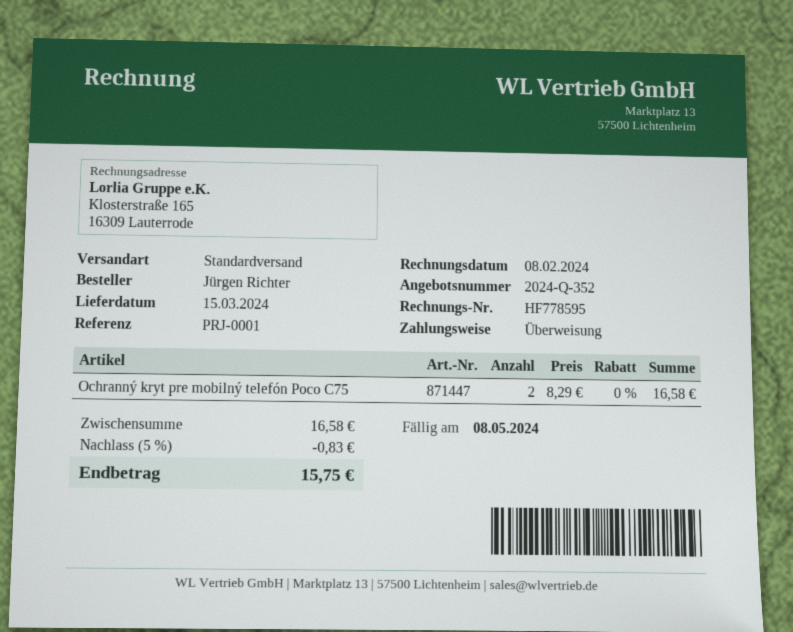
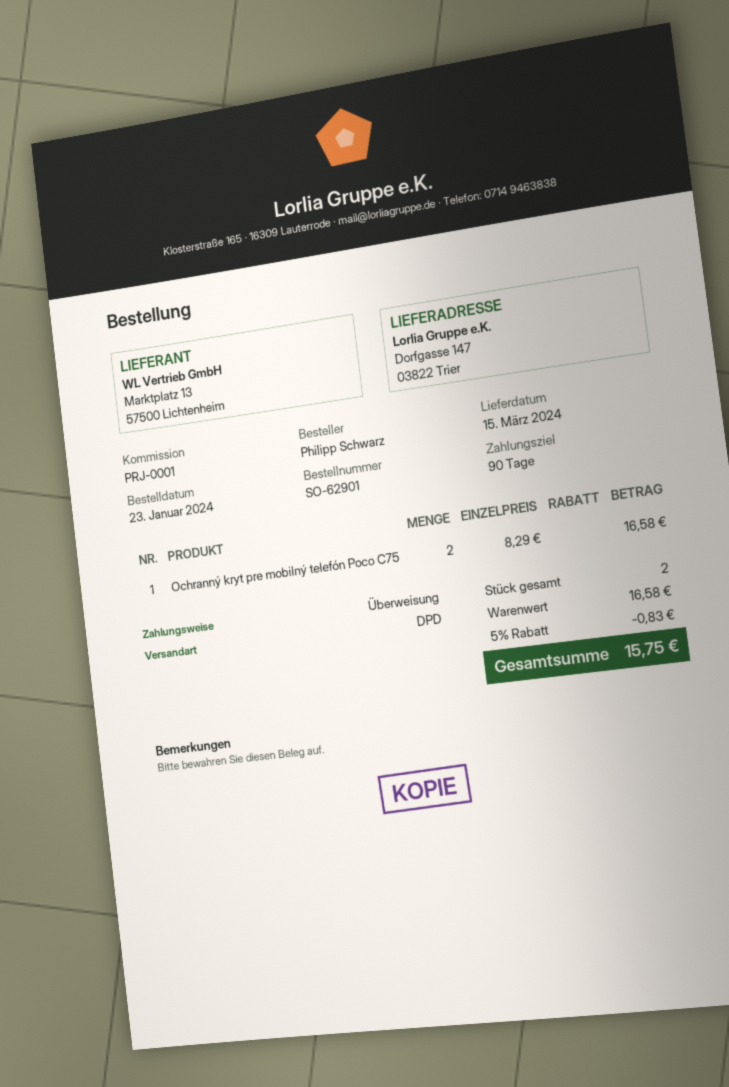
ordered by: Jürgen Richter -> Philipp Schwarz
shipping method: standard -> DPD

